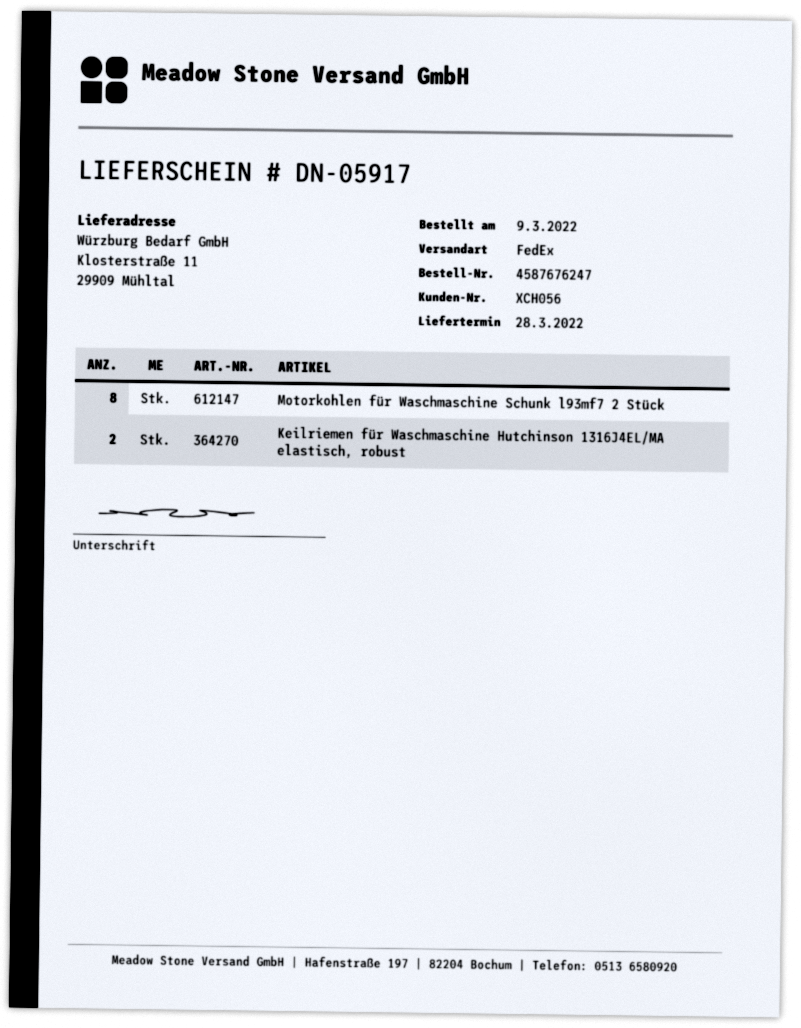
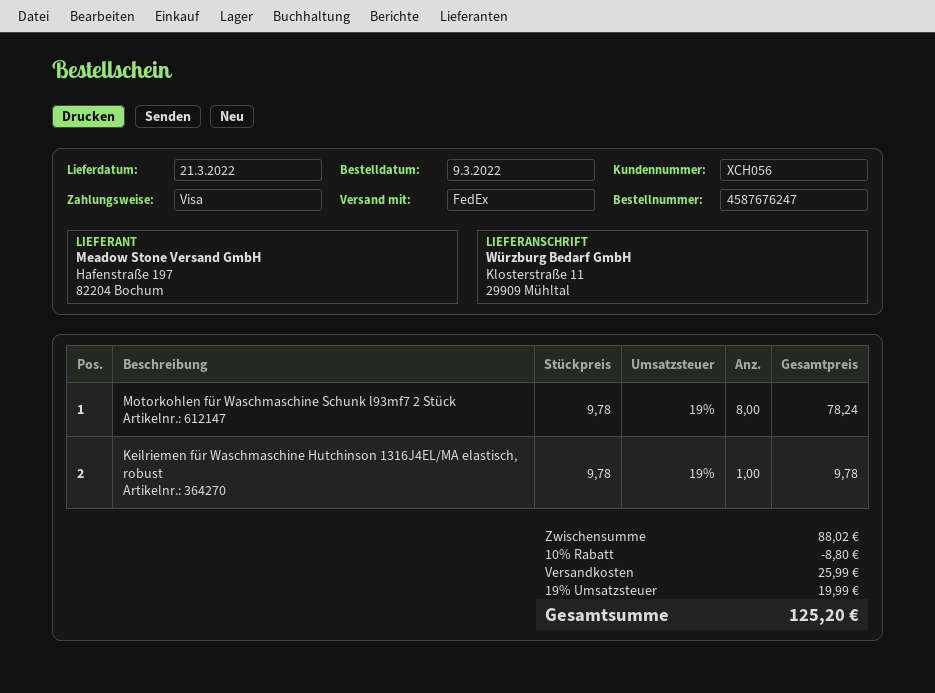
delivery date: 2022-03-28 -> 2022-03-21
Keilriemen für Waschmaschine Hutchinson 1316J4EL/MA elastisch, robust: 2 -> 1

